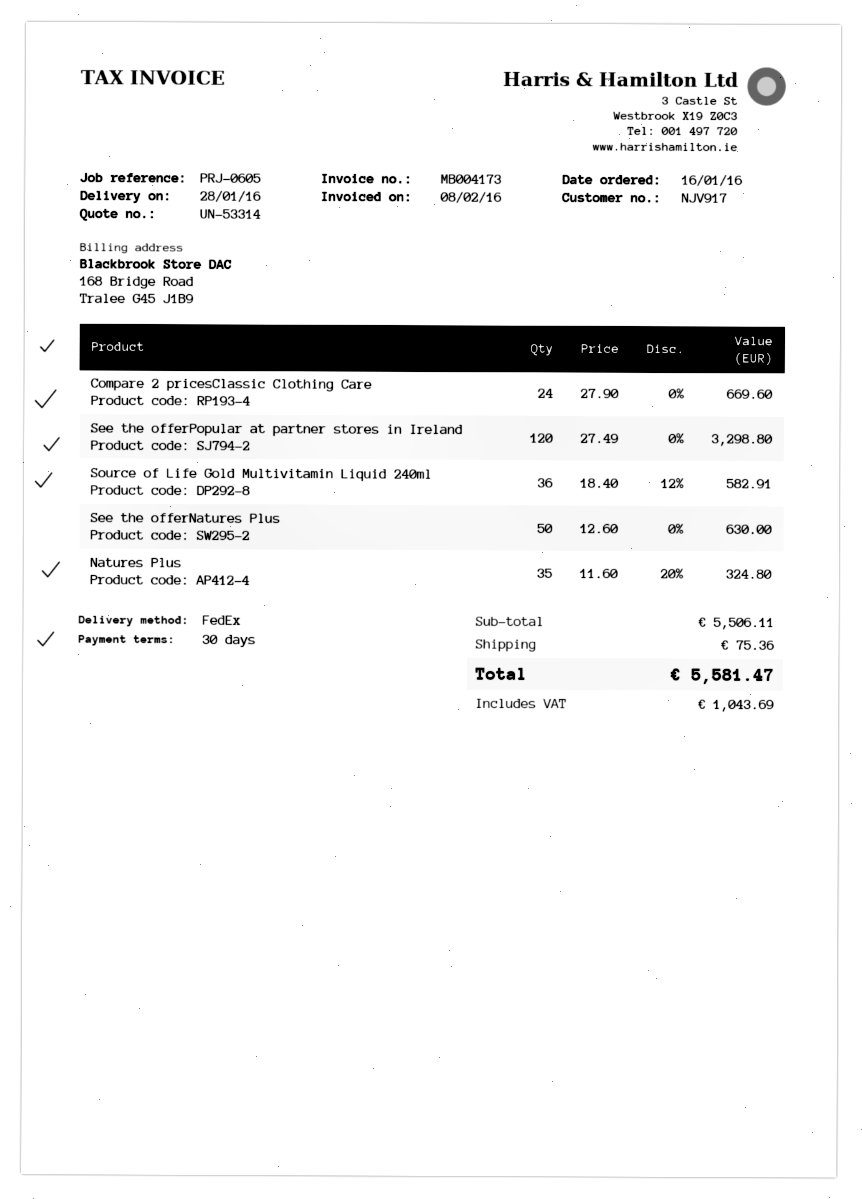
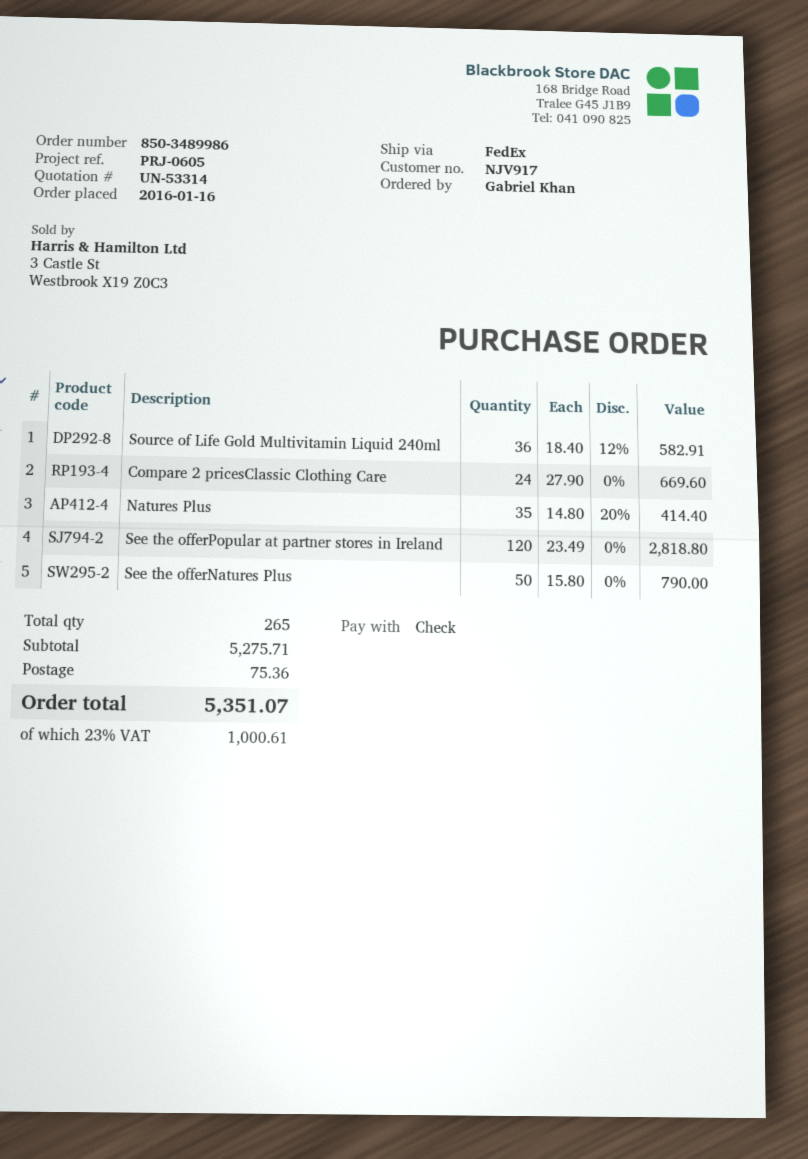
See the offerPopular at partner stores in Ireland: 120 x 27.49 = 3298.80 -> 120 x 23.49 = 2818.80
See the offerNatures Plus: 50 x 12.60 = 630.00 -> 50 x 15.80 = 790.00
Natures Plus: 35 x 11.60 - 20% = 324.80 -> 35 x 14.80 - 20% = 414.40
subtotal: 5506.11 -> 5275.71
tax: 1043.69 -> 1000.61
total: 5581.47 -> 5351.07

